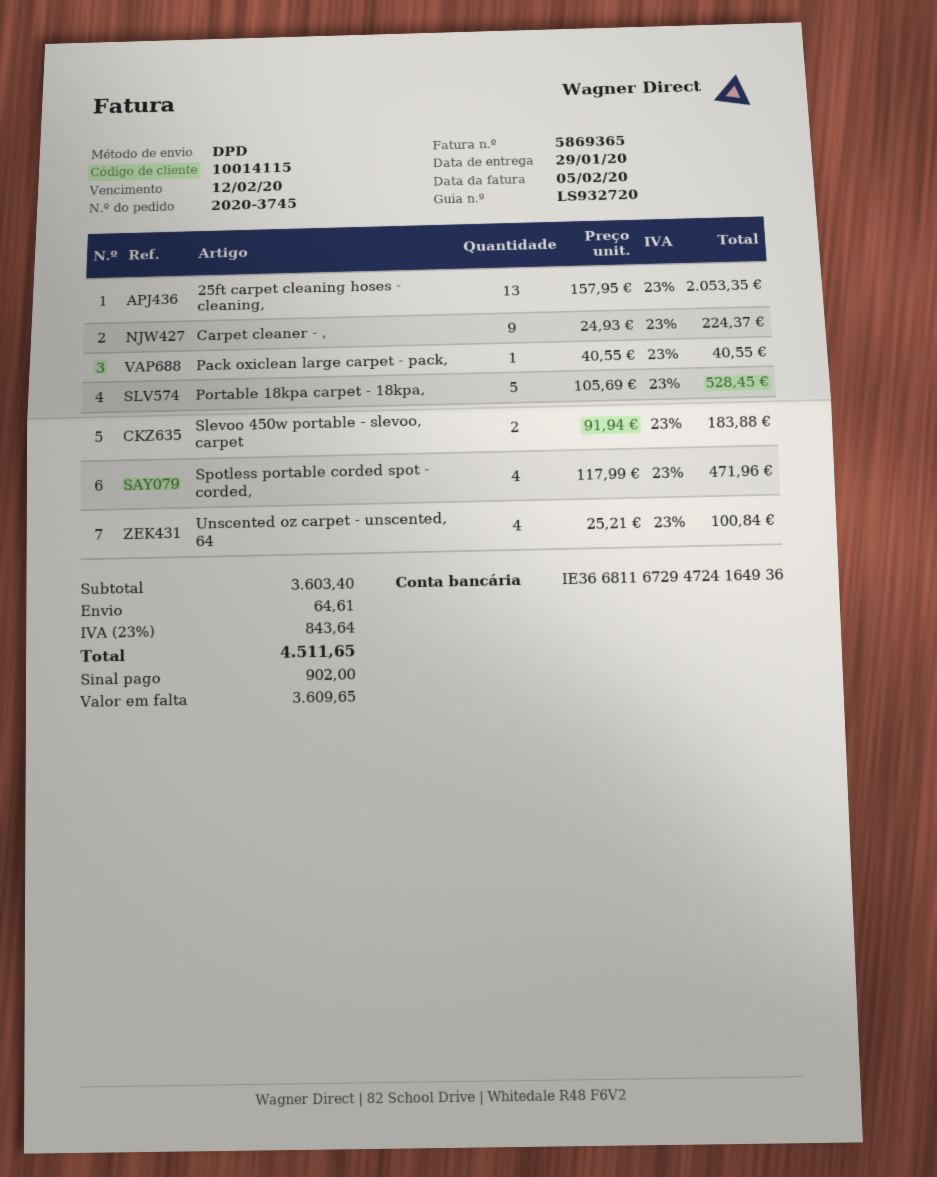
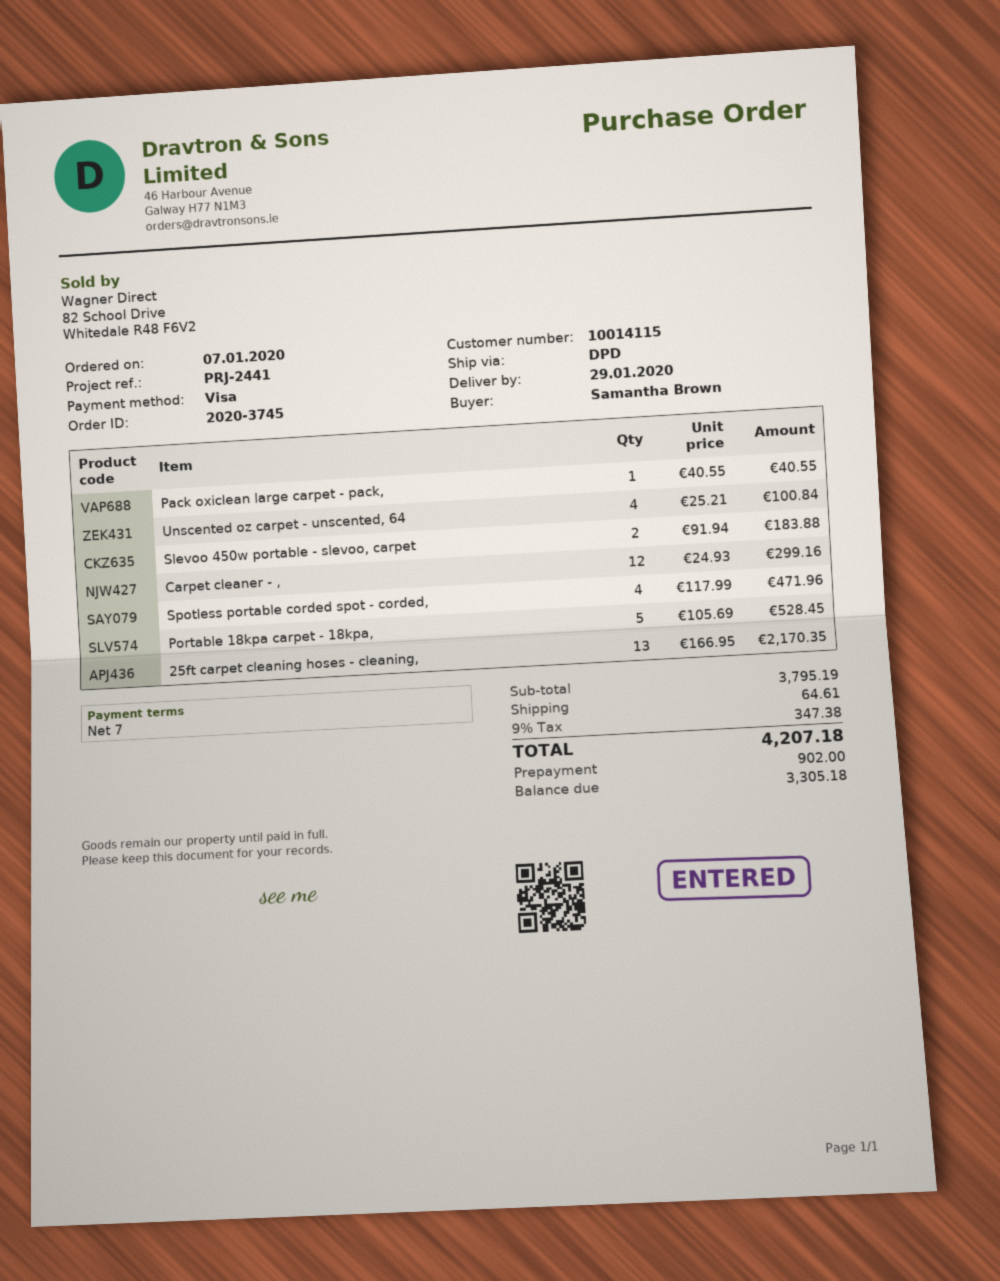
25ft carpet cleaning hoses - cleaning,: 13 x 157.95 = 2053.35 -> 13 x 166.95 = 2170.35
Carpet cleaner - ,: 9 x 24.93 = 224.37 -> 12 x 24.93 = 299.16
subtotal: 3603.40 -> 3795.19
tax: 23% = 843.64 -> 9% = 347.38
total: 4511.65 -> 4207.18
balance: 3609.65 -> 3305.18

